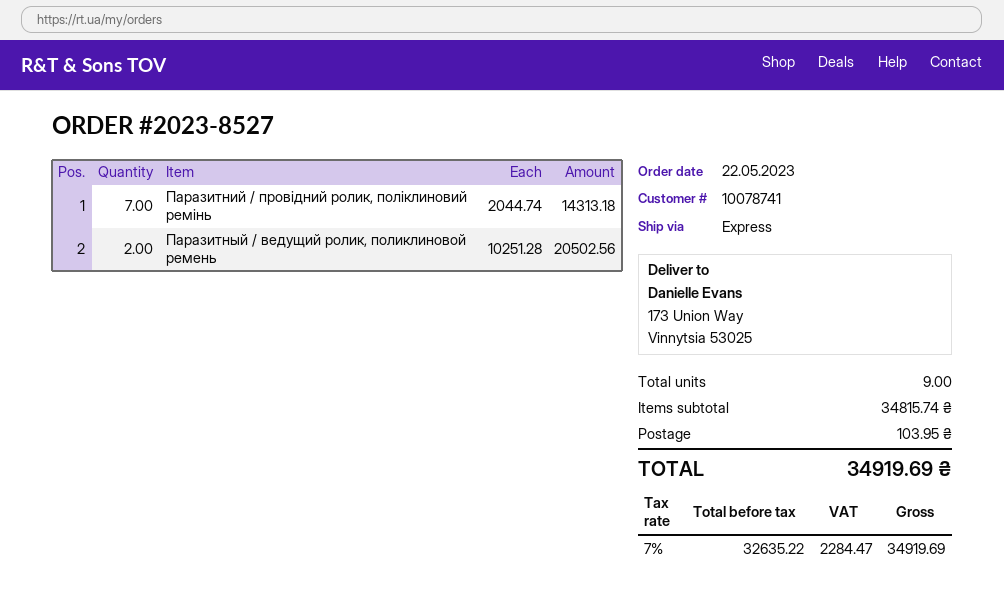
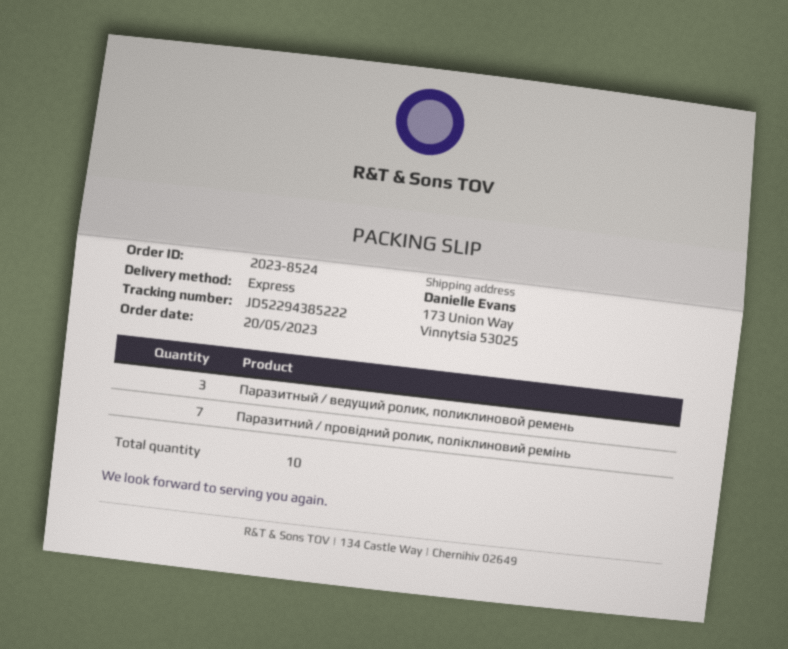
order number: 2023-8527 -> 2023-8524
order date: 2023-05-22 -> 2023-05-20
Паразитный / ведущий ролик, поликлиновой ремень: 2 -> 3
total quantity: 9 -> 10

